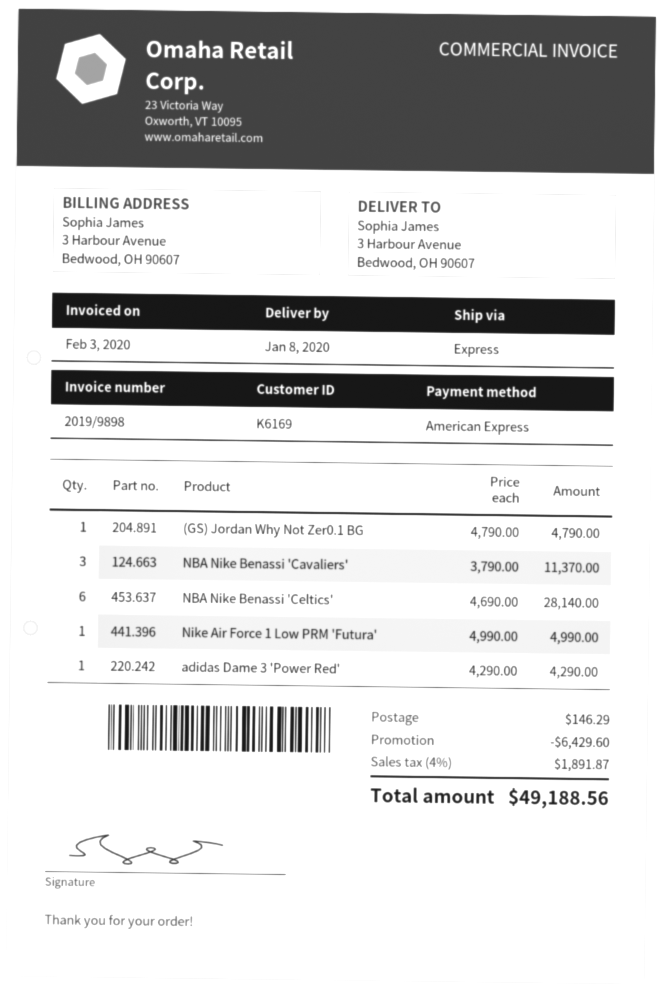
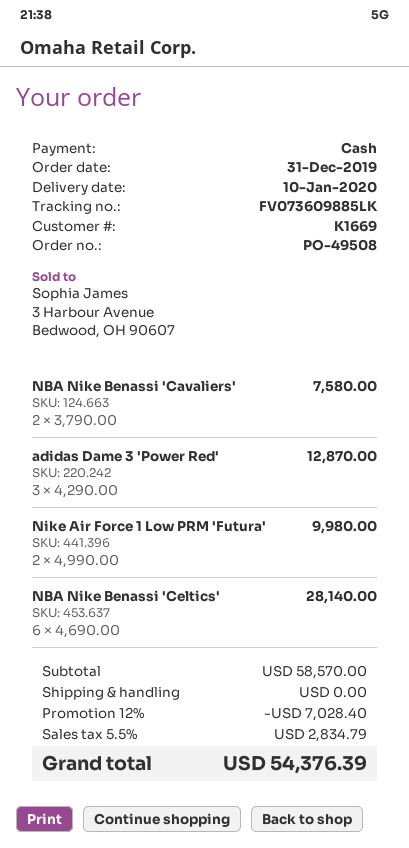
delivery date: 2020-01-08 -> 2020-01-10
customer number: K6169 -> K1669
payment method: American Express -> cash
(GS) Jordan Why Not Zer0.1 BG: 1 x 4790.00 = 4790.00 -> none
NBA Nike Benassi 'Cavaliers': 3 x 3790.00 = 11370.00 -> 2 x 3790.00 = 7580.00
Nike Air Force 1 Low PRM 'Futura': 1 x 4990.00 = 4990.00 -> 2 x 4990.00 = 9980.00
adidas Dame 3 'Power Red': 1 x 4290.00 = 4290.00 -> 3 x 4290.00 = 12870.00
discount: 6429.60 -> 7028.40
shipping: 146.29 -> 0.00
tax: 4% = 1891.87 -> 5.5% = 2834.79
total: 49188.56 -> 54376.39

